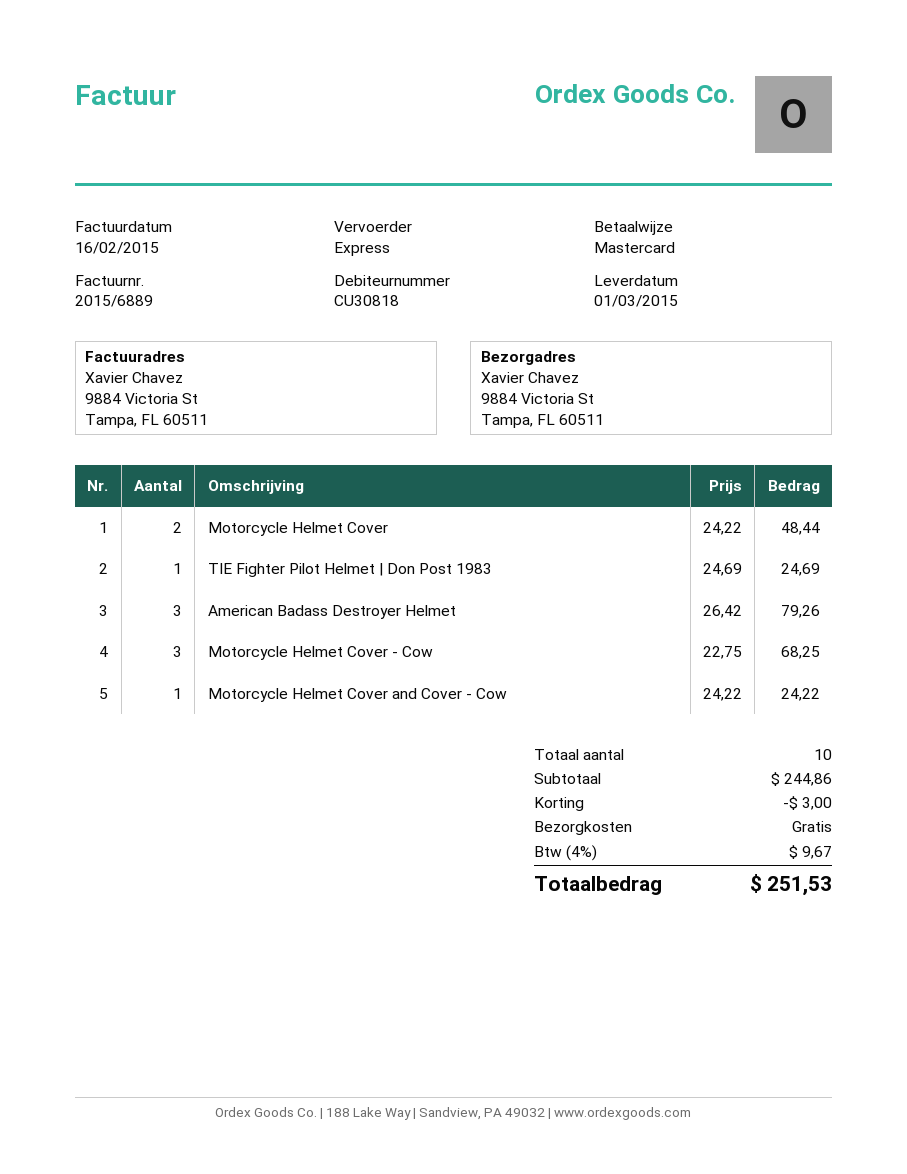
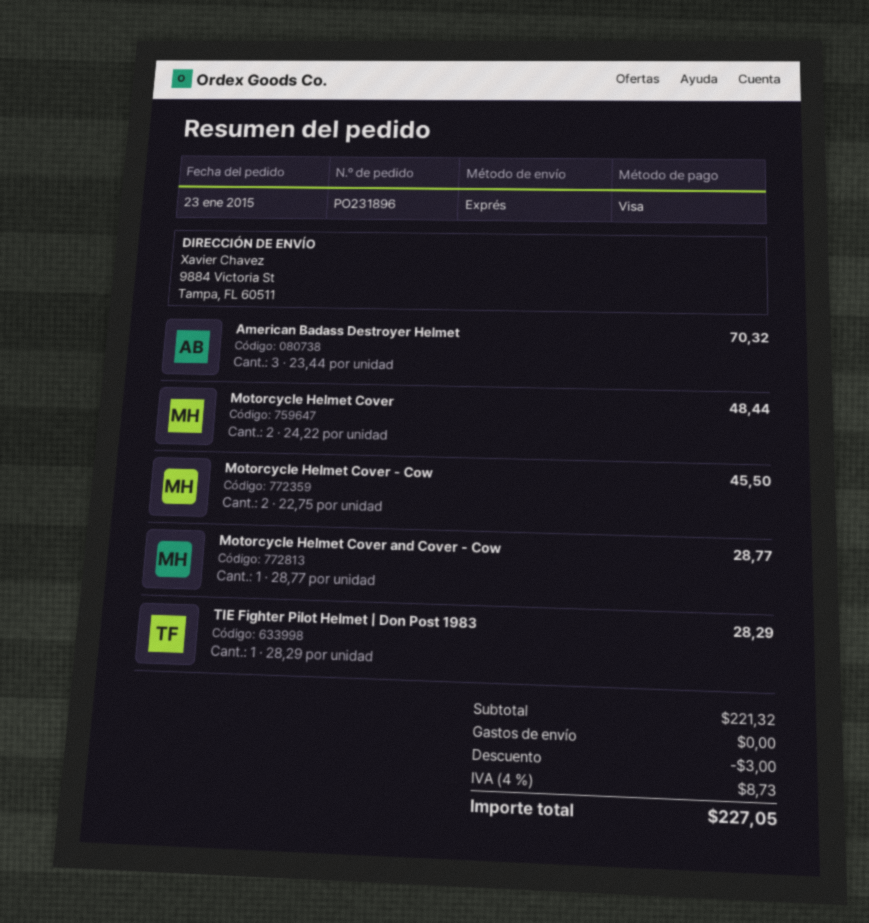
payment method: Mastercard -> Visa
TIE Fighter Pilot Helmet | Don Post 1983: 1 x 24.69 = 24.69 -> 1 x 28.29 = 28.29
American Badass Destroyer Helmet: 3 x 26.42 = 79.26 -> 3 x 23.44 = 70.32
Motorcycle Helmet Cover - Cow: 3 x 22.75 = 68.25 -> 2 x 22.75 = 45.50
Motorcycle Helmet Cover and Cover - Cow: 1 x 24.22 = 24.22 -> 1 x 28.77 = 28.77
subtotal: 244.86 -> 221.32
tax: 4% = 9.67 -> 4% = 8.73
total: 251.53 -> 227.05

